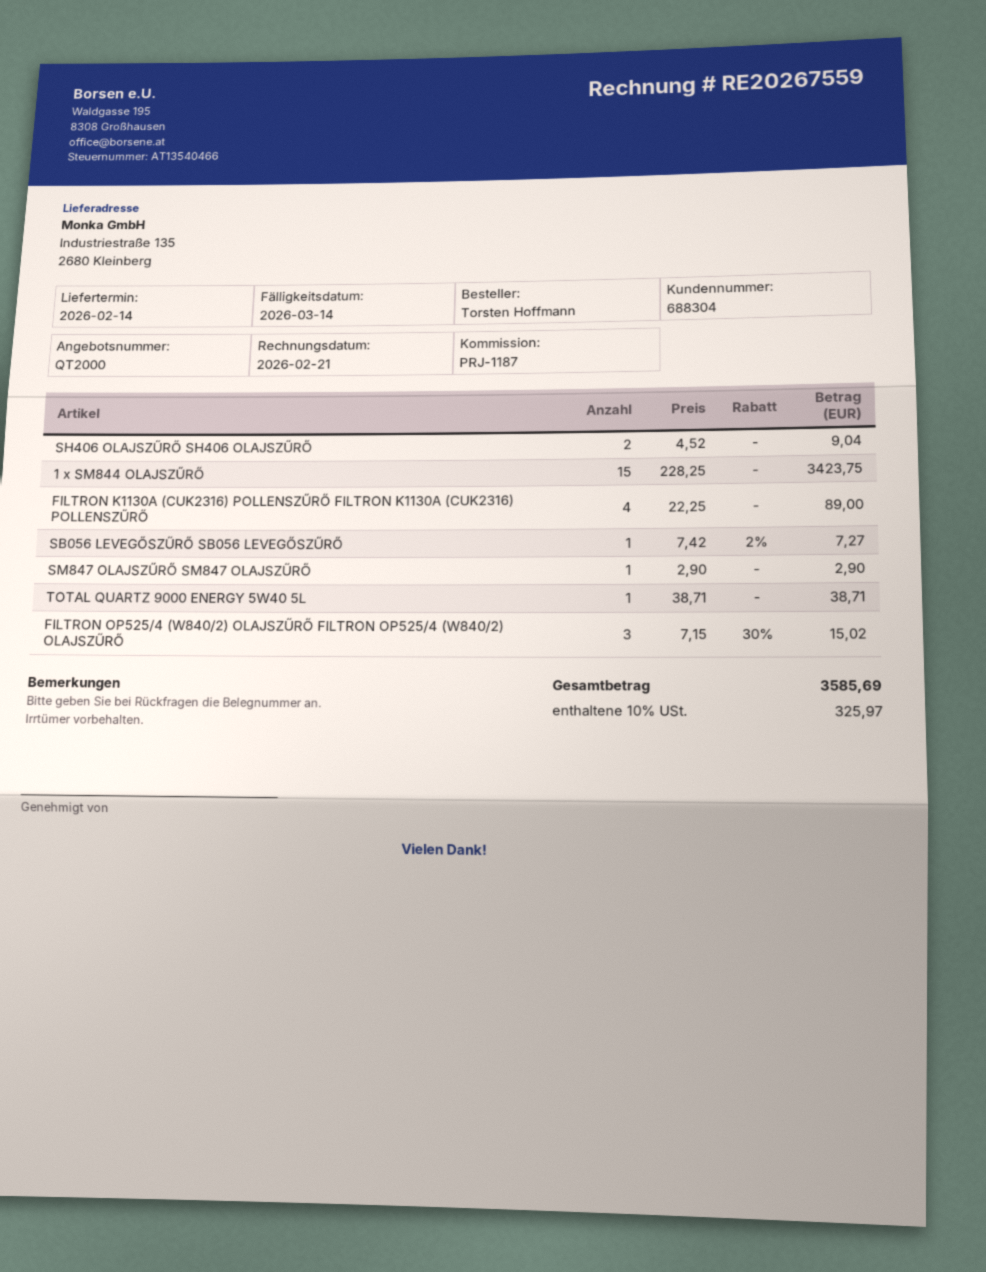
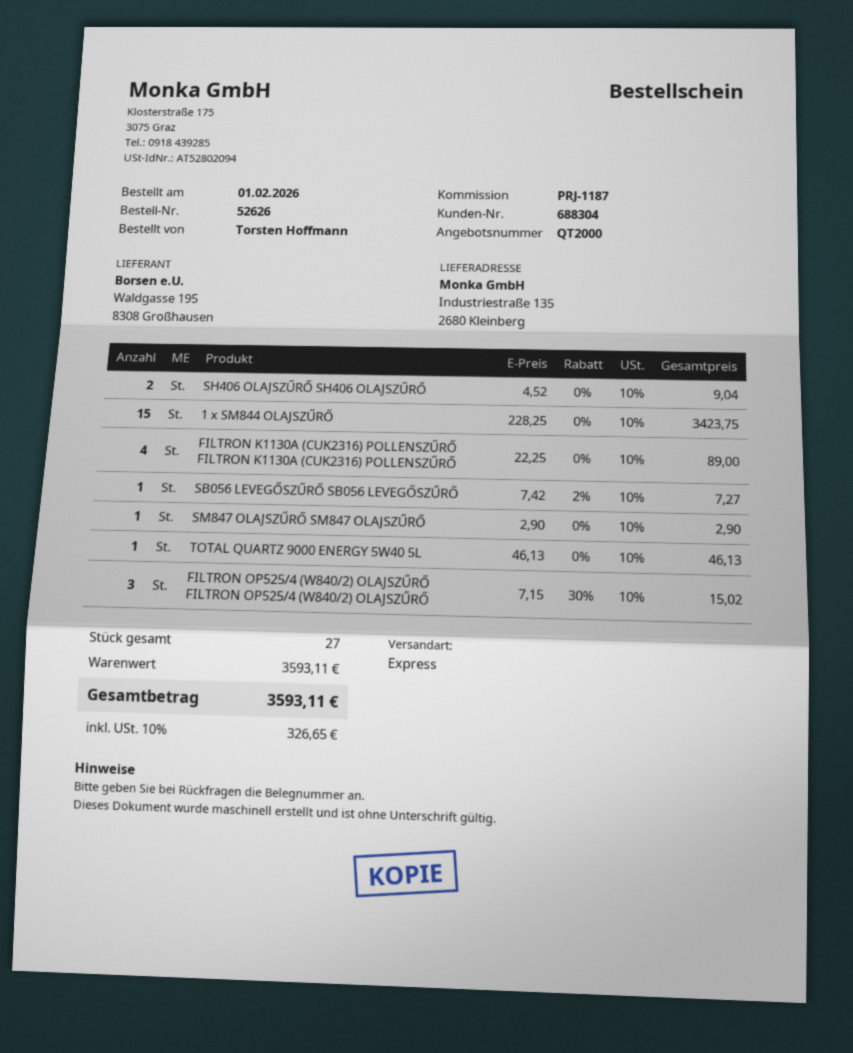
TOTAL QUARTZ 9000 ENERGY 5W40 5L: 1 x 38.71 = 38.71 -> 1 x 46.13 = 46.13
tax: 10% = 325.97 -> 10% = 326.65
total: 3585.69 -> 3593.11

